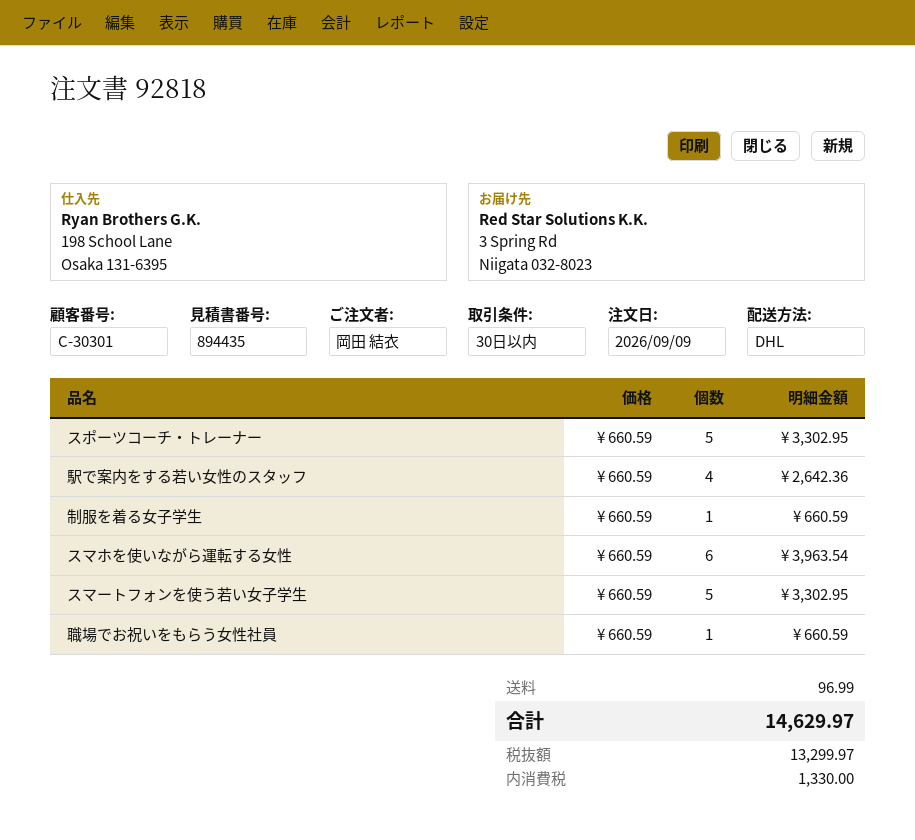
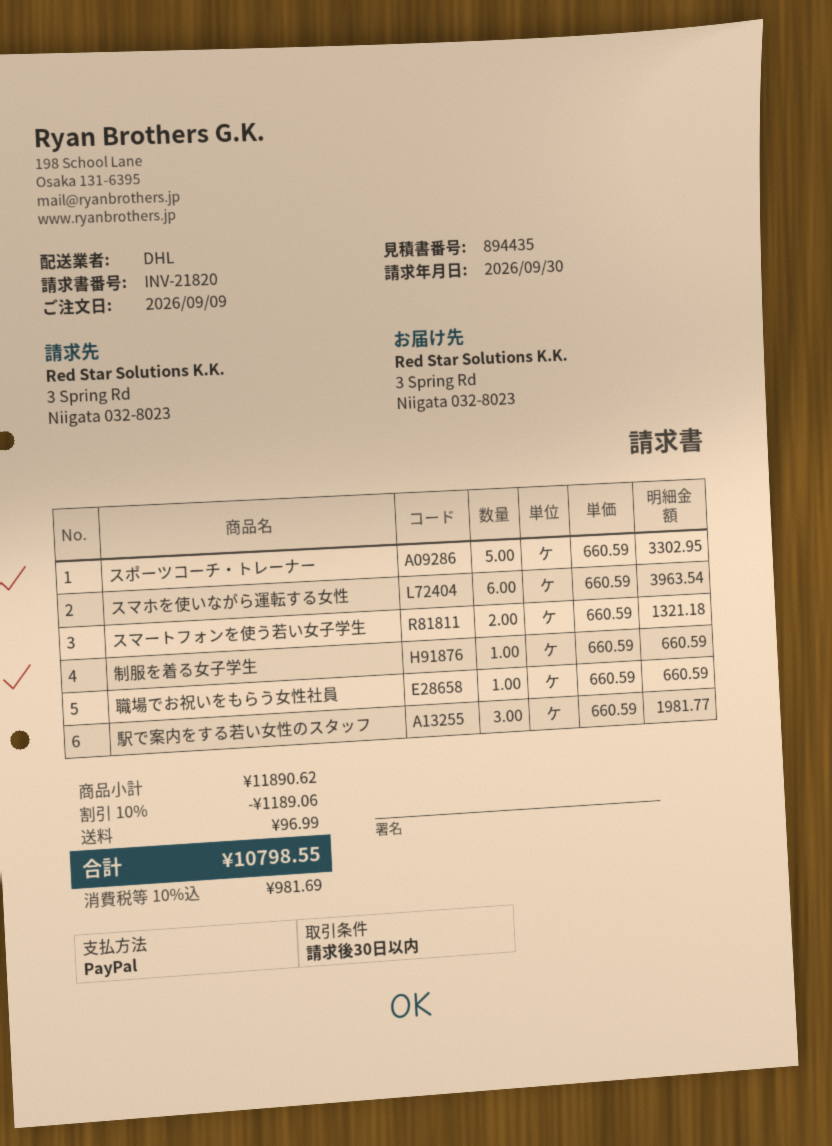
駅で案内をする若い女性のスタッフ: 4 x 660.59 = 2642.36 -> 3 x 660.59 = 1981.77
スマートフォンを使う若い女子学生: 5 x 660.59 = 3302.95 -> 2 x 660.59 = 1321.18
discount: none -> 10% = 1189.06
tax: 1330.00 -> 981.69
total: 14629.97 -> 10798.55

